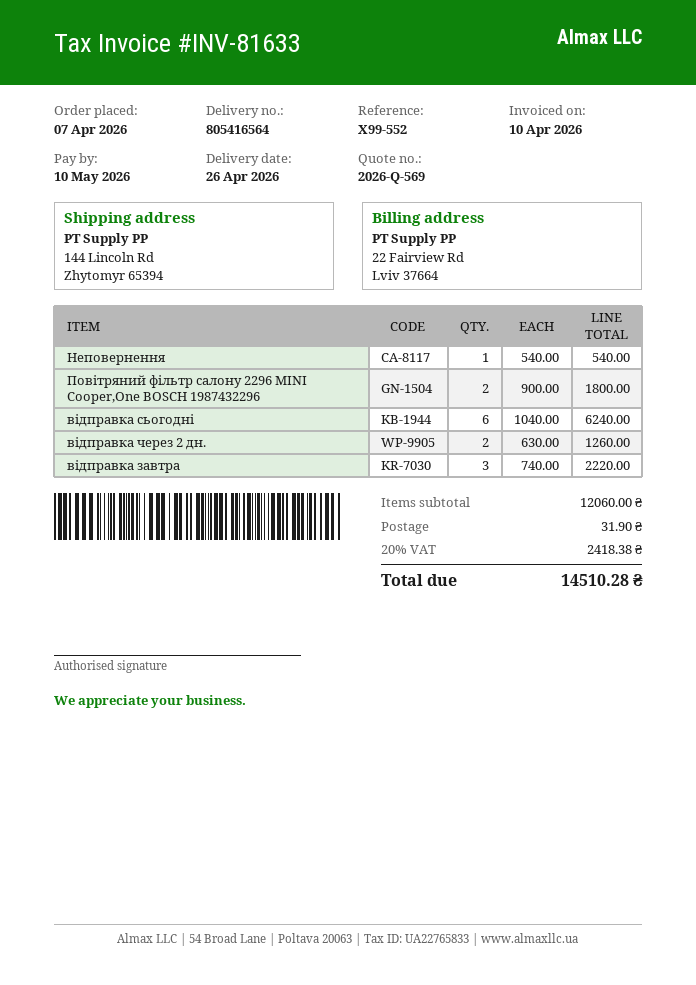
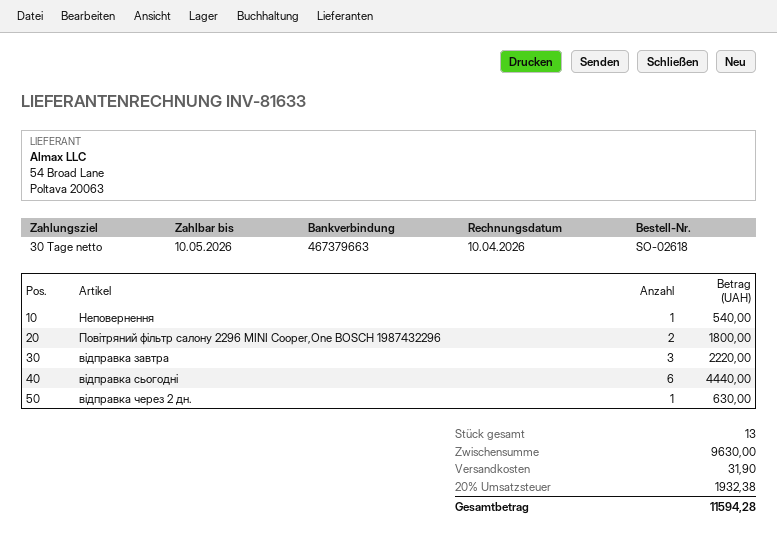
відправка сьогодні: 6 for 6240.00 -> 6 for 4440.00
відправка через 2 дн.: 2 for 1260.00 -> 1 for 630.00
subtotal: 12060.00 -> 9630.00
tax: 20% = 2418.38 -> 20% = 1932.38
total: 14510.28 -> 11594.28

